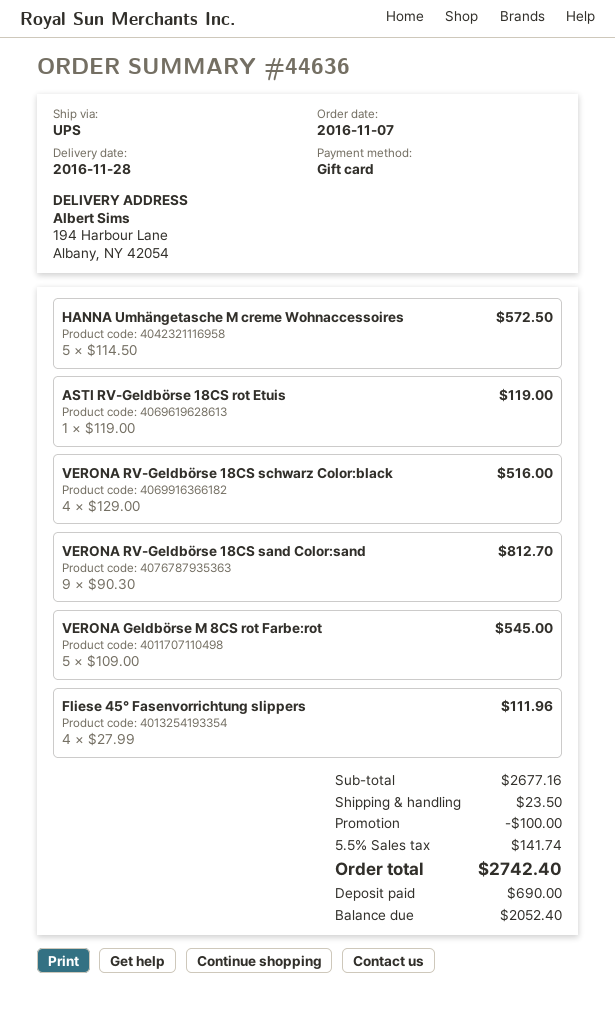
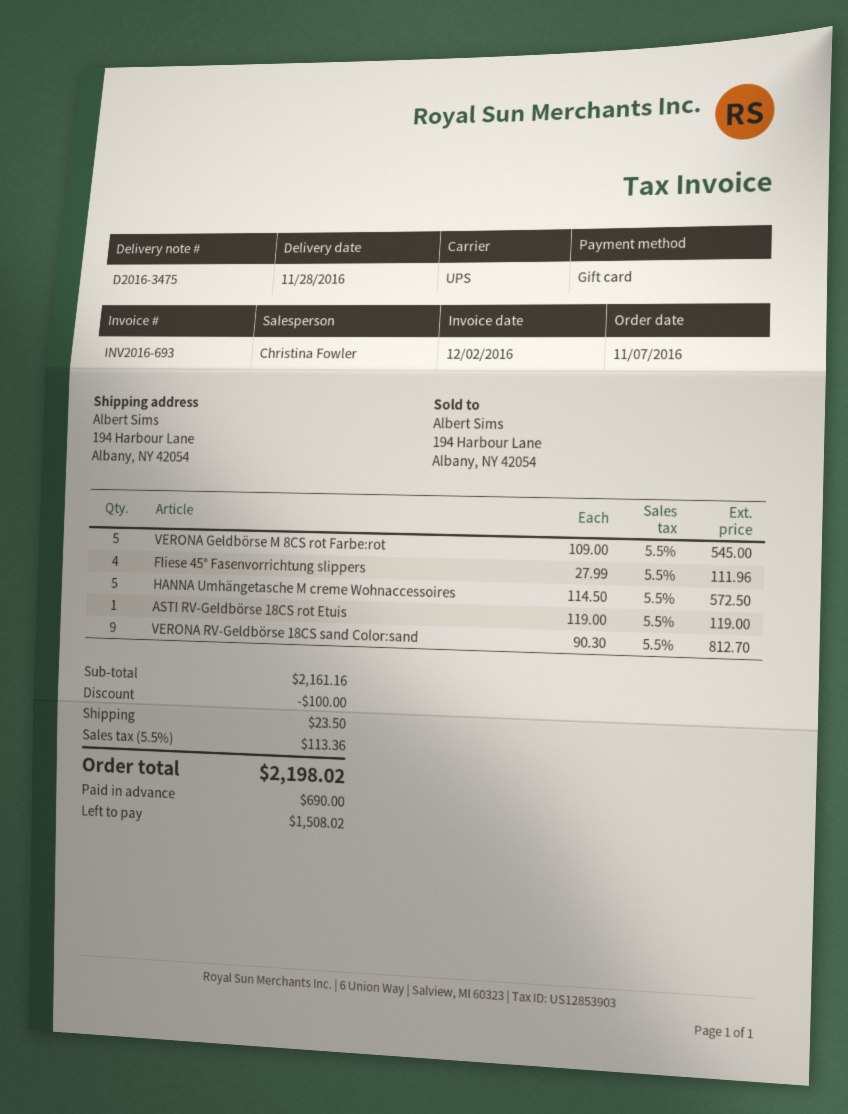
VERONA RV-Geldbörse 18CS schwarz Color:black: 4 x 129.00 = 516.00 -> none
subtotal: 2677.16 -> 2161.16
tax: 5.5% = 141.74 -> 5.5% = 113.36
total: 2742.40 -> 2198.02
balance: 2052.40 -> 1508.02

